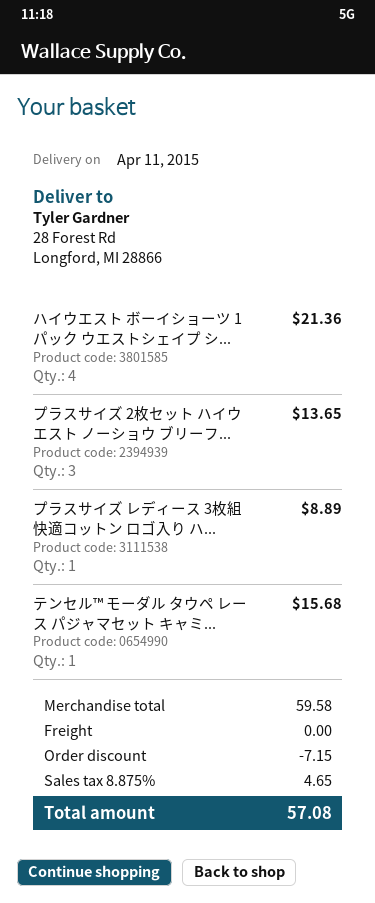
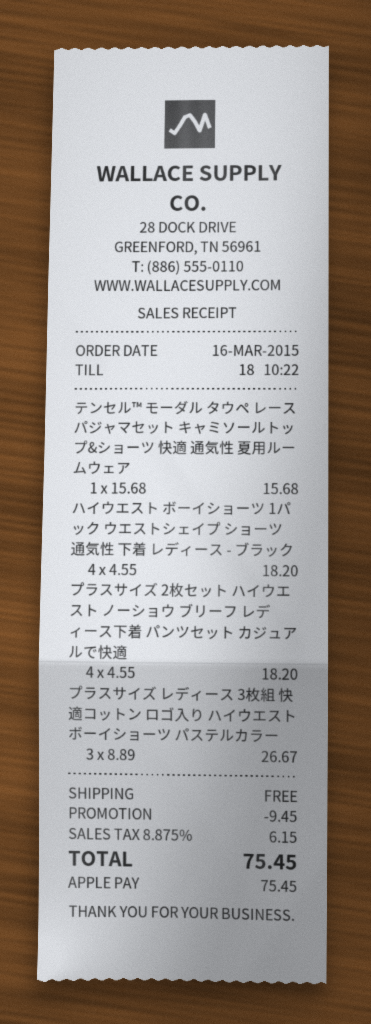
ハイウエスト ボーイショーツ 1パック ウエストシェイプ シ...: 4 for 21.36 -> 4 for 18.20
プラスサイズ 2枚セット ハイウエスト ノーショウ ブリーフ...: 3 for 13.65 -> 4 for 18.20
プラスサイズ レディース 3枚組 快適コットン ロゴ入り ハ...: 1 for 8.89 -> 3 for 26.67
discount: 7.15 -> 9.45
tax: 8.875% = 4.65 -> 8.875% = 6.15
total: 57.08 -> 75.45

